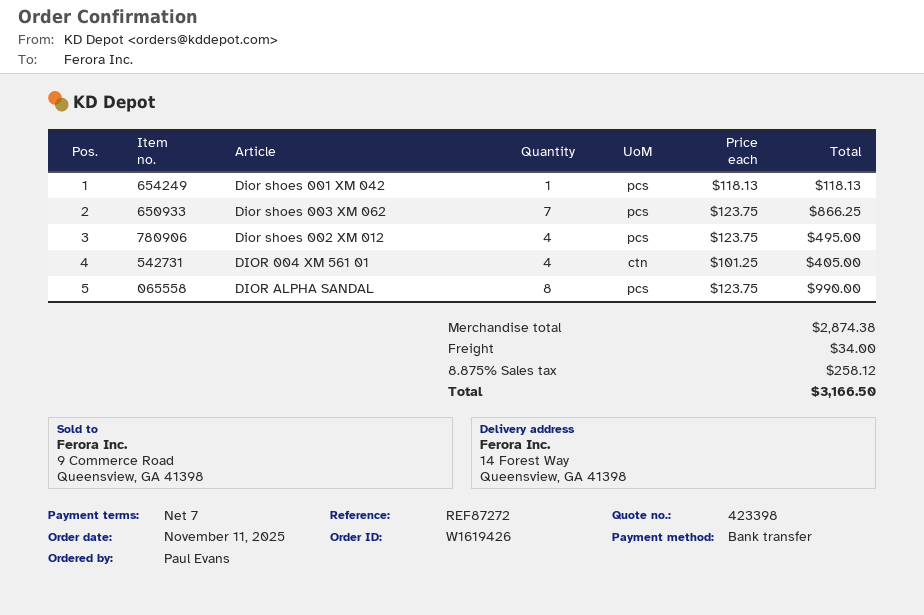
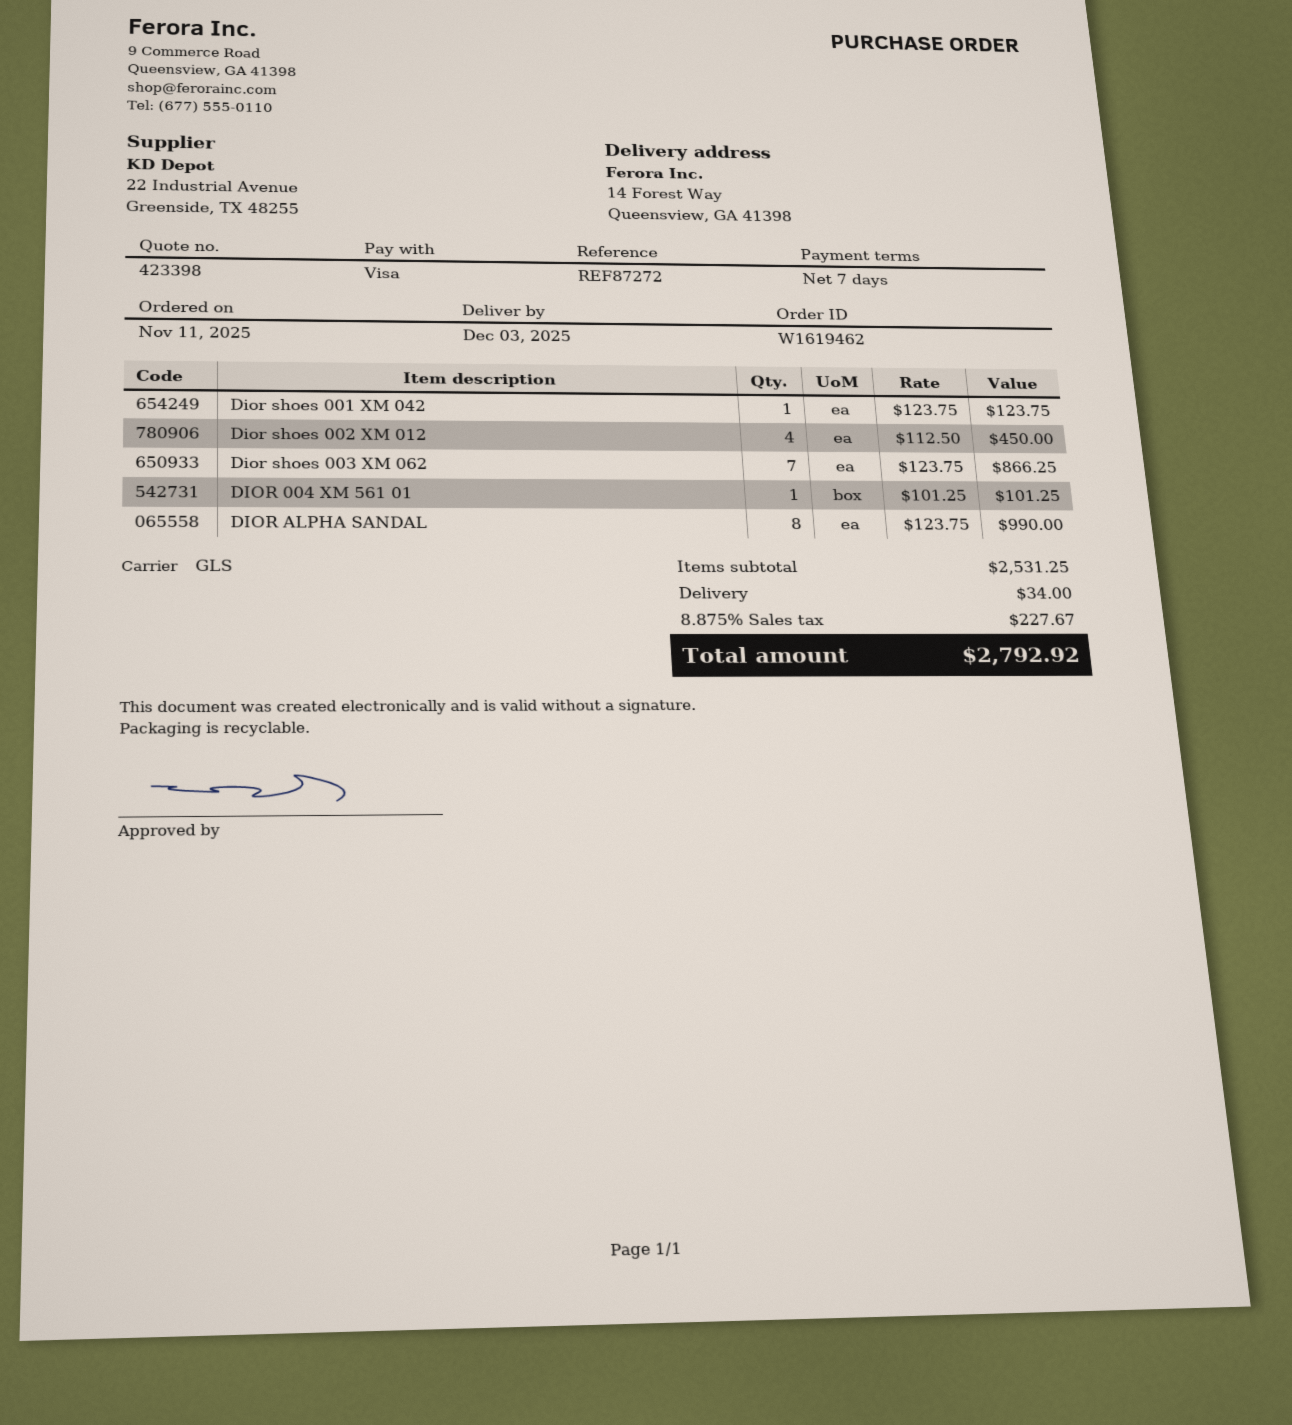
order number: W1619426 -> W1619462
payment method: bank transfer -> Visa
Dior shoes 001 XM 042: 1 x 118.13 = 118.13 -> 1 x 123.75 = 123.75
Dior shoes 002 XM 012: 4 x 123.75 = 495.00 -> 4 x 112.50 = 450.00
DIOR 004 XM 561 01: 4 x 101.25 = 405.00 -> 1 x 101.25 = 101.25
subtotal: 2874.38 -> 2531.25
tax: 8.875% = 258.12 -> 8.875% = 227.67
total: 3166.50 -> 2792.92

